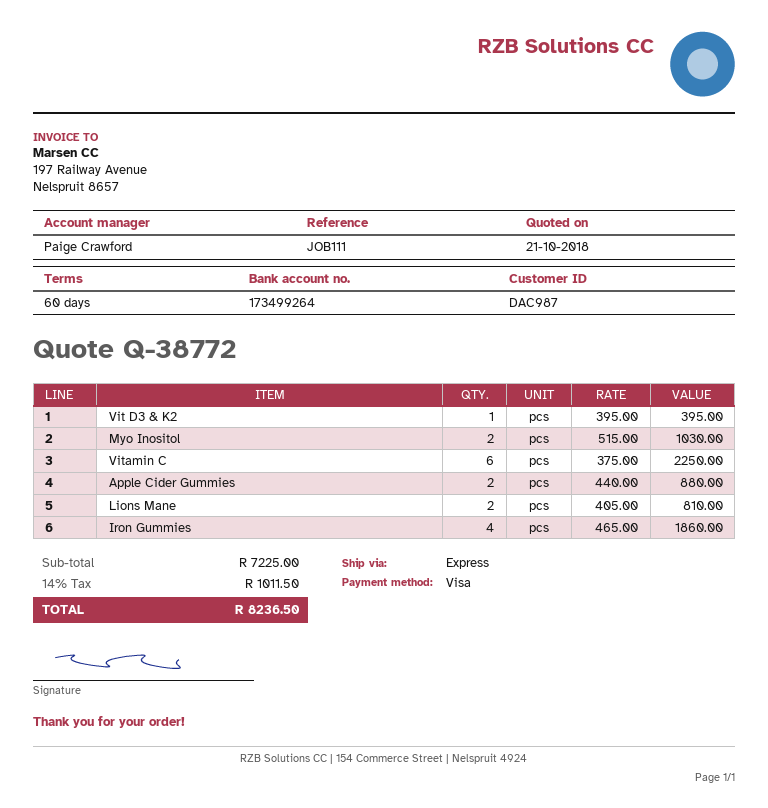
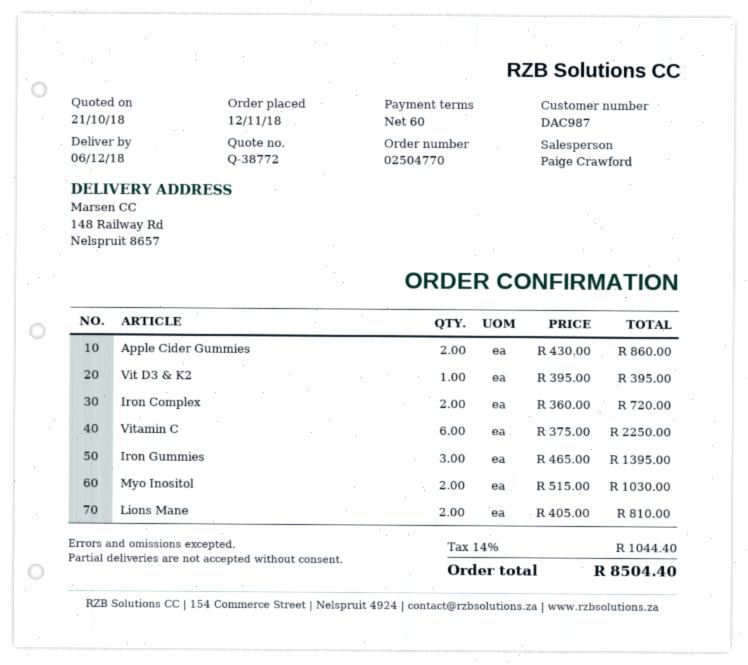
Apple Cider Gummies: 2 x 440.00 = 880.00 -> 2 x 430.00 = 860.00
Iron Gummies: 4 x 465.00 = 1860.00 -> 3 x 465.00 = 1395.00
Iron Complex: none -> 2 x 360.00 = 720.00
tax: 14% = 1011.50 -> 14% = 1044.40
total: 8236.50 -> 8504.40

